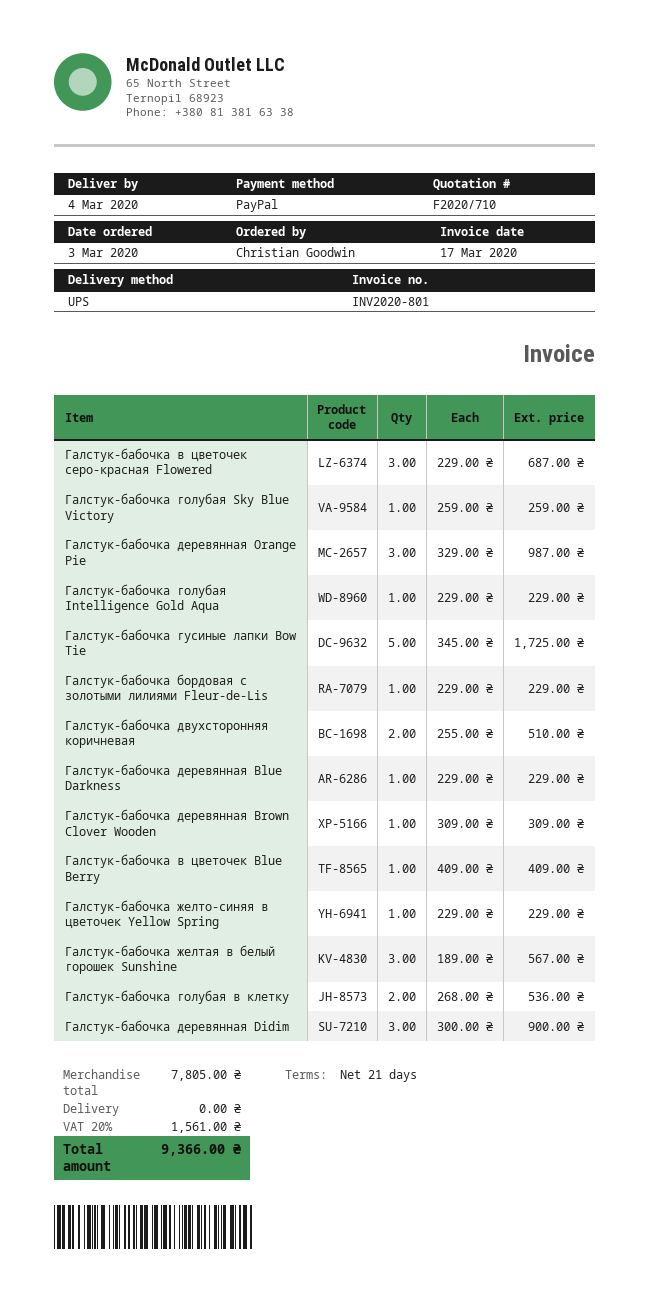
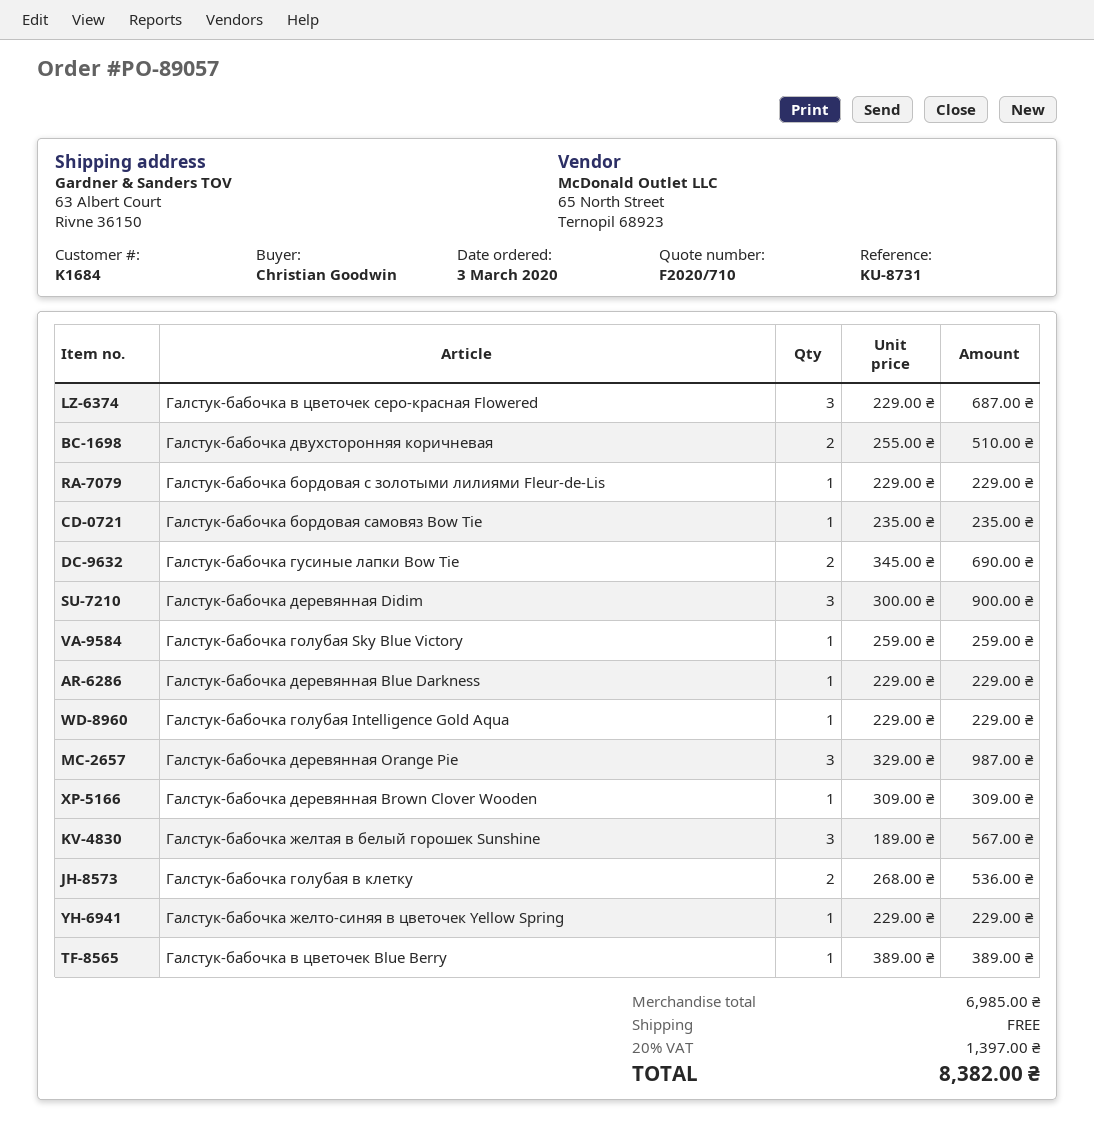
Галстук-бабочка гусиные лапки Bow Tie: 5 x 345.00 = 1725.00 -> 2 x 345.00 = 690.00
Галстук-бабочка в цветочек Blue Berry: 1 x 409.00 = 409.00 -> 1 x 389.00 = 389.00
Галстук-бабочка бордовая самовяз Bow Tie: none -> 1 x 235.00 = 235.00
subtotal: 7805.00 -> 6985.00
tax: 20% = 1561.00 -> 20% = 1397.00
total: 9366.00 -> 8382.00

